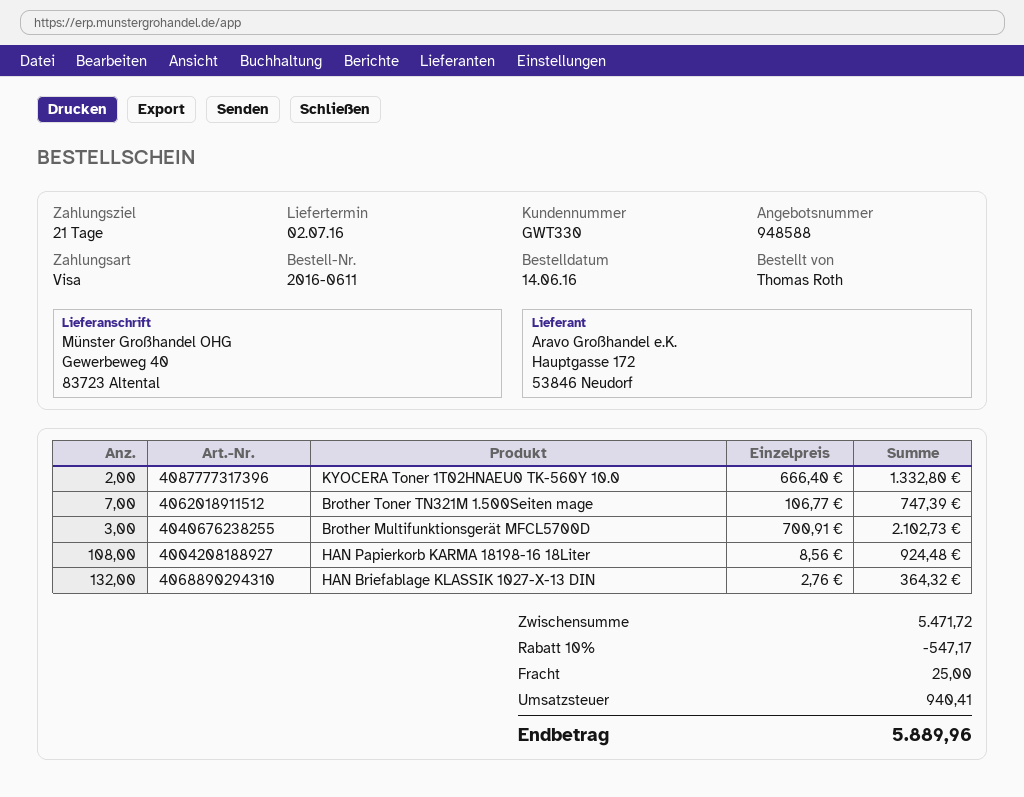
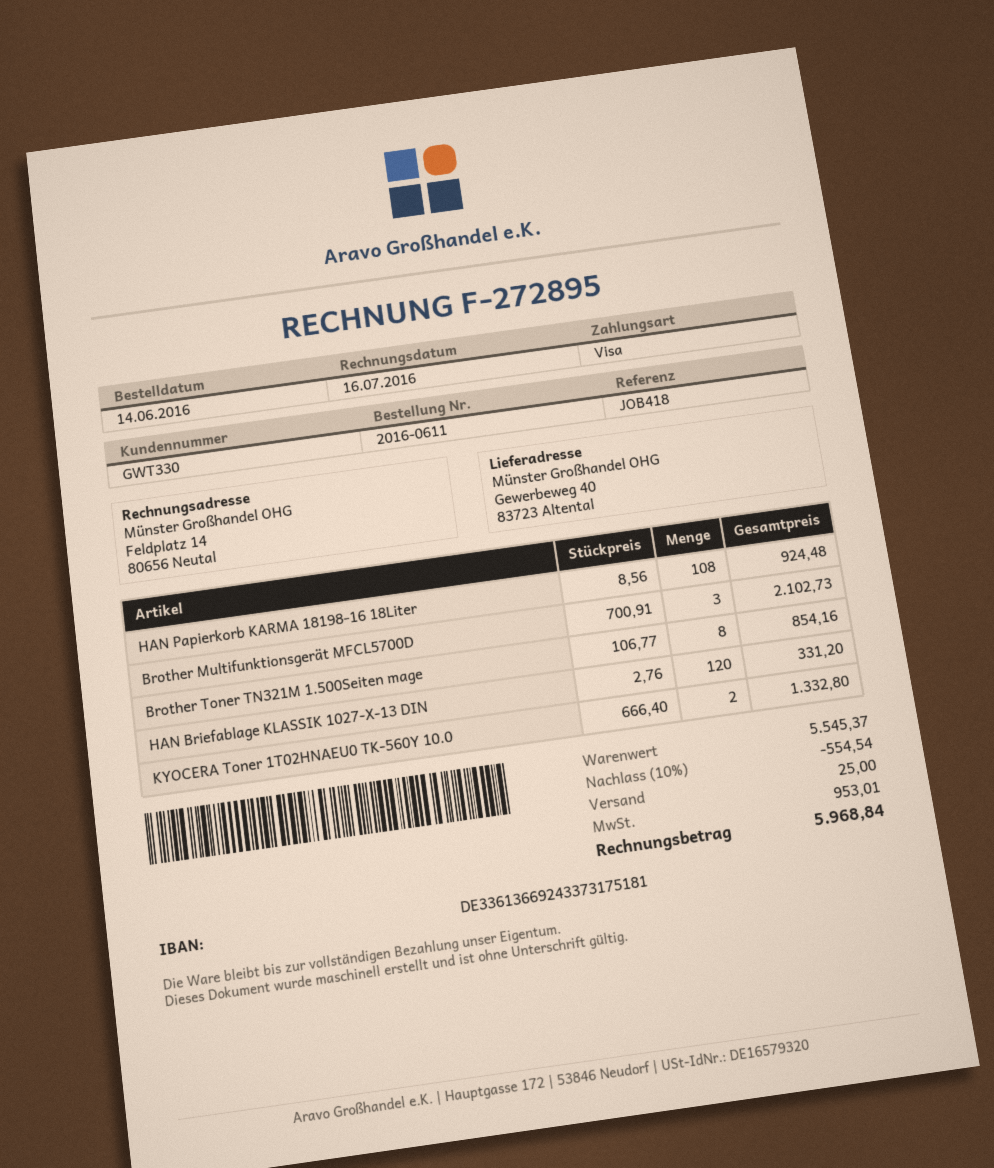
Brother Toner TN321M 1.500Seiten mage: 7 x 106.77 = 747.39 -> 8 x 106.77 = 854.16
HAN Briefablage KLASSIK 1027-X-13 DIN: 132 x 2.76 = 364.32 -> 120 x 2.76 = 331.20
subtotal: 5471.72 -> 5545.37
discount: 10% = 547.17 -> 10% = 554.54
tax: 940.41 -> 953.01
total: 5889.96 -> 5968.84

